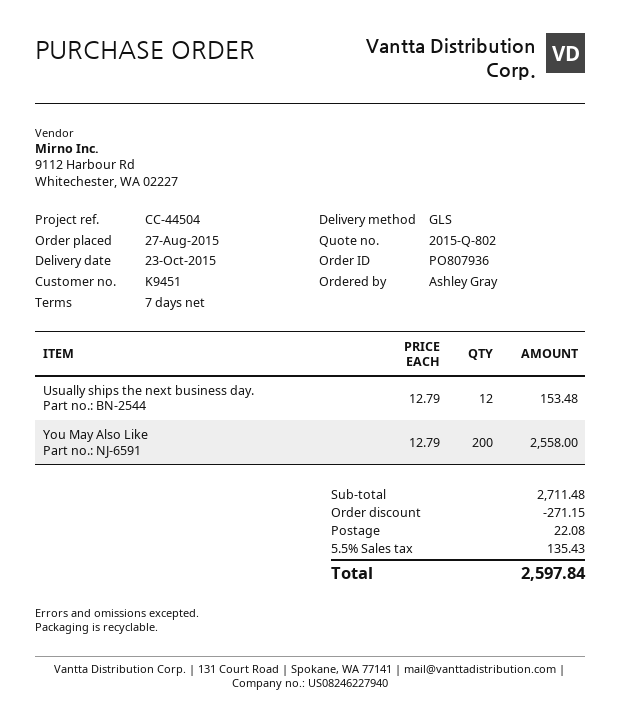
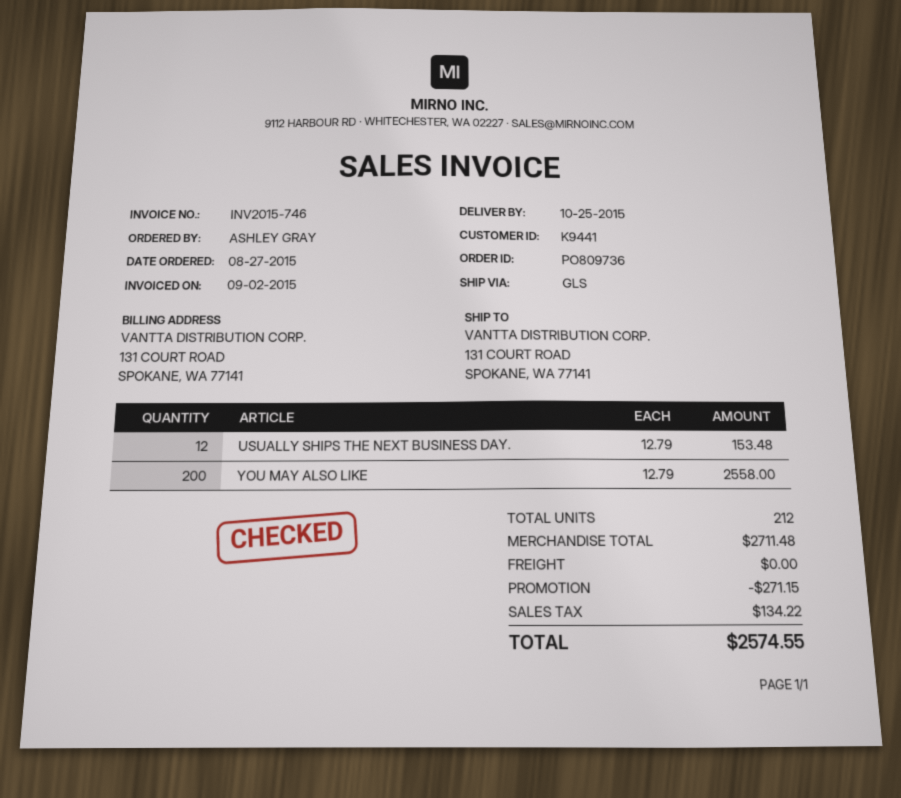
order number: PO807936 -> PO809736
delivery date: 2015-10-23 -> 2015-10-25
customer number: K9451 -> K9441
shipping: 22.08 -> 0.00
tax: 135.43 -> 134.22
total: 2597.84 -> 2574.55

